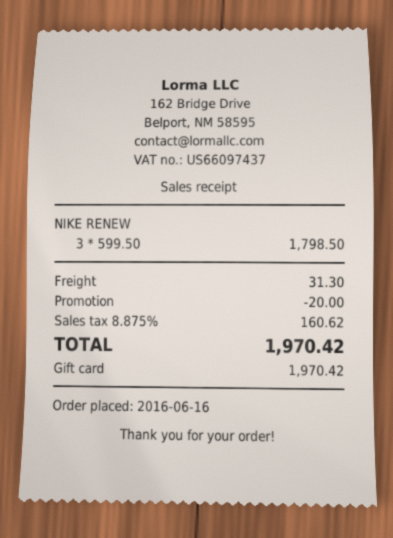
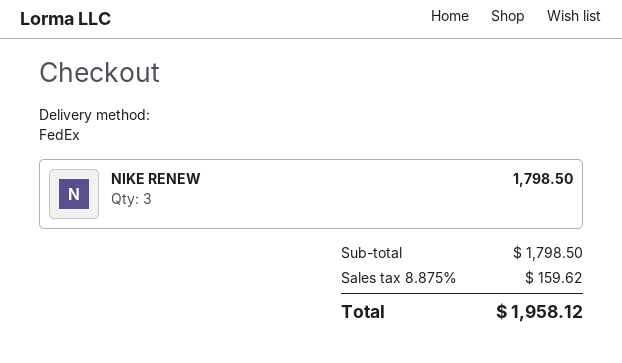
discount: 20.00 -> none
shipping: 31.30 -> none
tax: 8.875% = 160.62 -> 8.875% = 159.62
total: 1970.42 -> 1958.12

